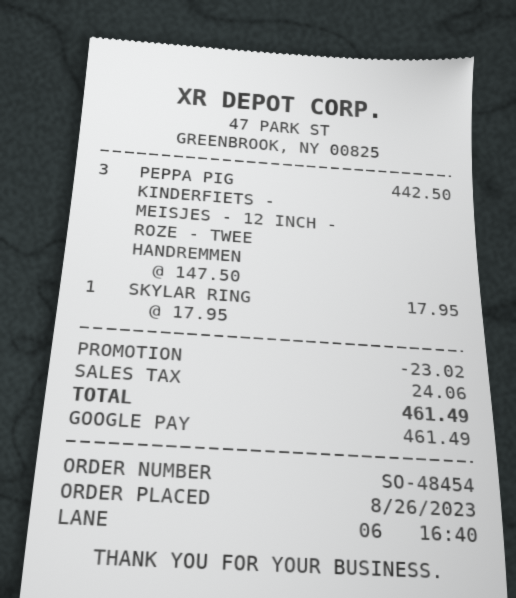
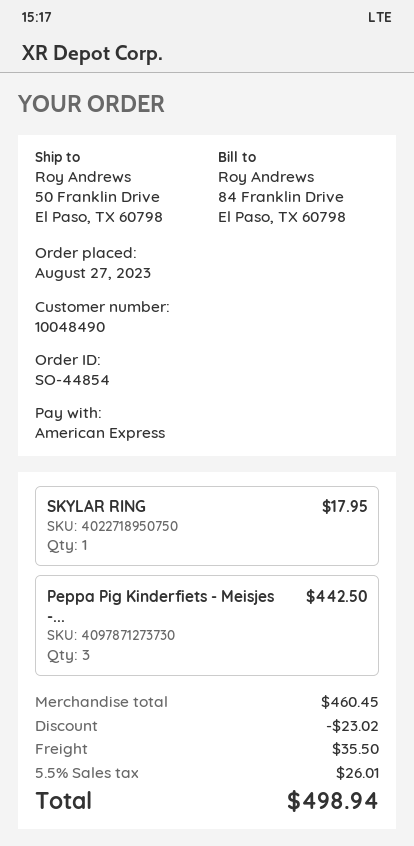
order number: SO-48454 -> SO-44854
order date: 2023-08-26 -> 2023-08-27
payment method: Google Pay -> American Express
shipping: none -> 35.50
tax: 24.06 -> 26.01
total: 461.49 -> 498.94

